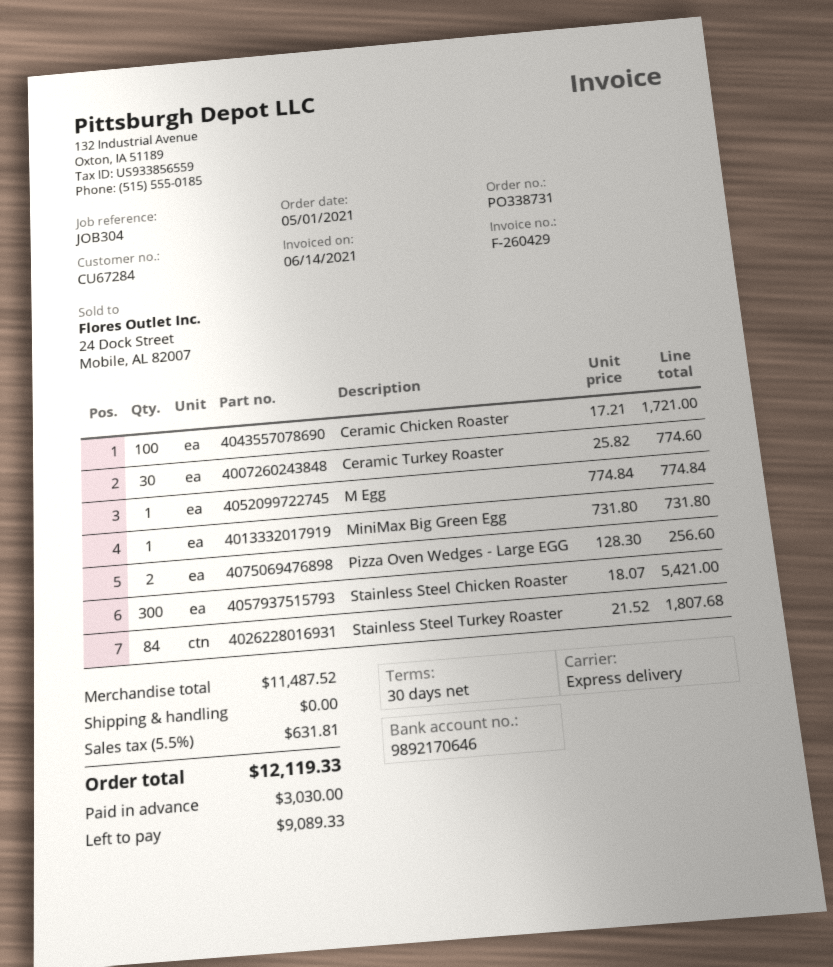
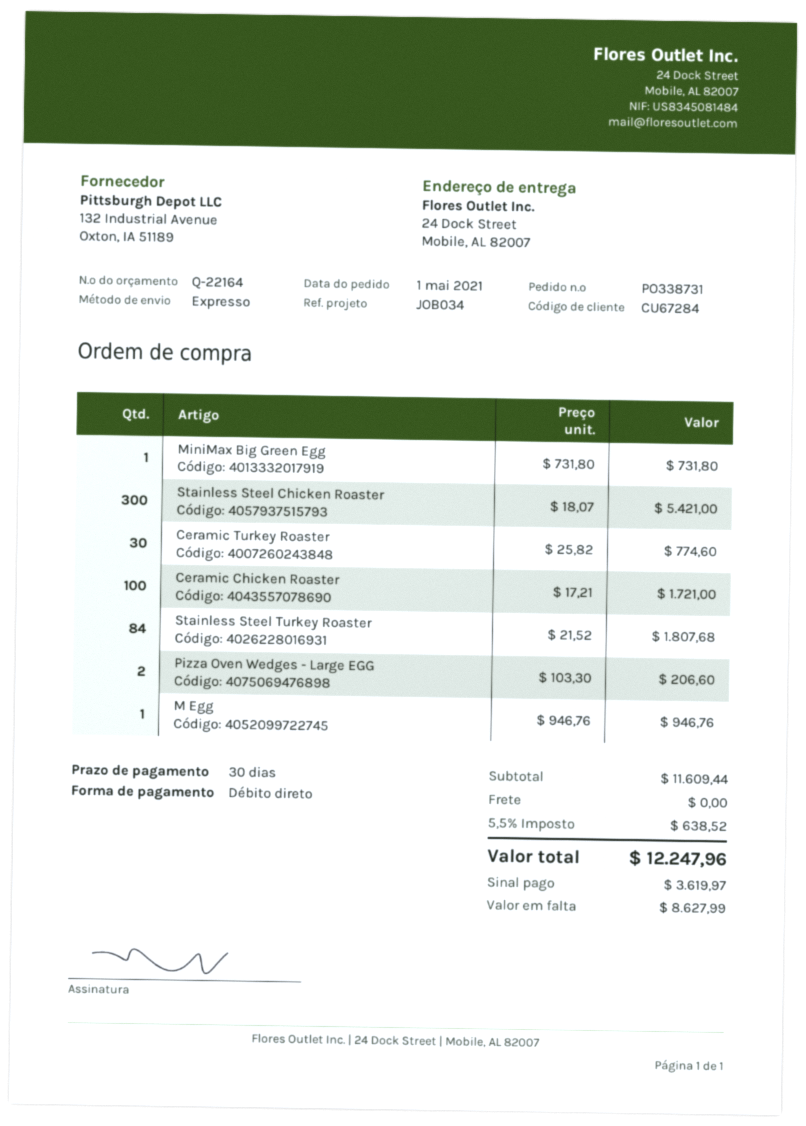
reference: JOB304 -> JOB034
M Egg: 1 x 774.84 = 774.84 -> 1 x 946.76 = 946.76
Pizza Oven Wedges - Large EGG: 2 x 128.30 = 256.60 -> 2 x 103.30 = 206.60
subtotal: 11487.52 -> 11609.44
tax: 5.5% = 631.81 -> 5.5% = 638.52
total: 12119.33 -> 12247.96
deposit: 3030.00 -> 3619.97
balance: 9089.33 -> 8627.99

